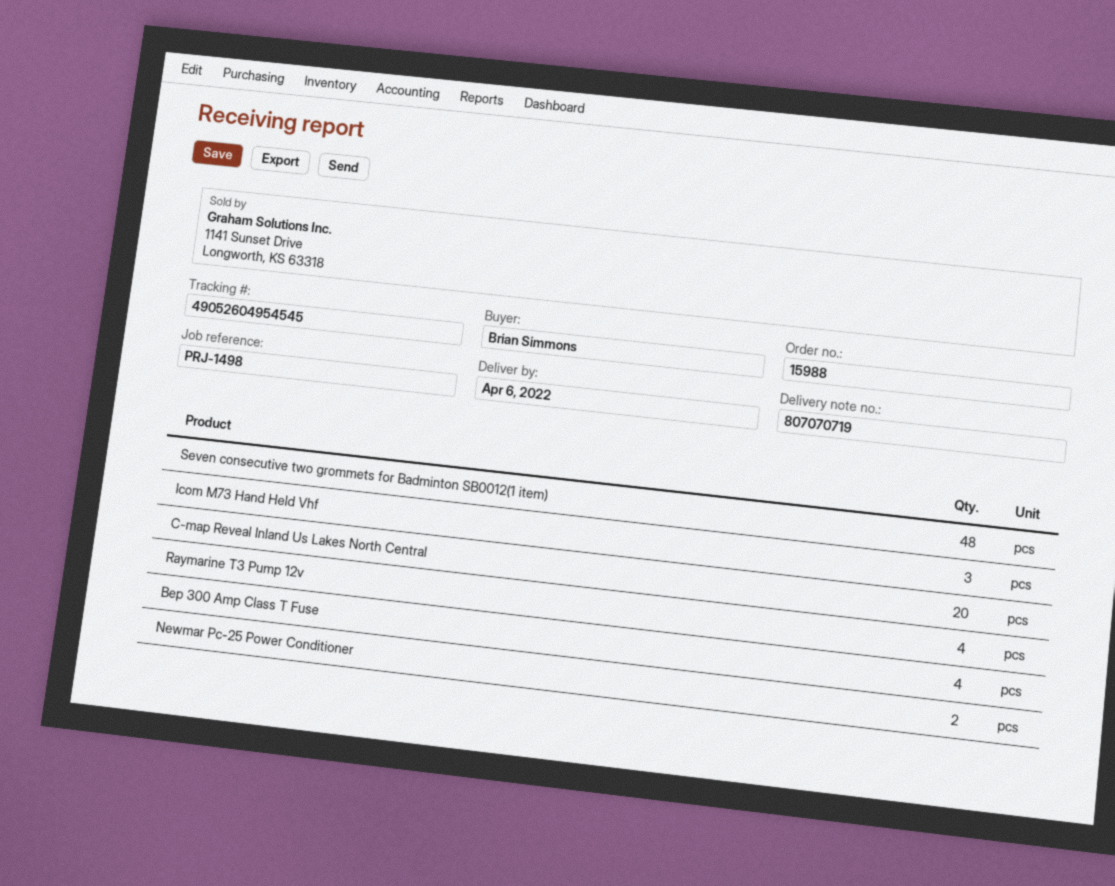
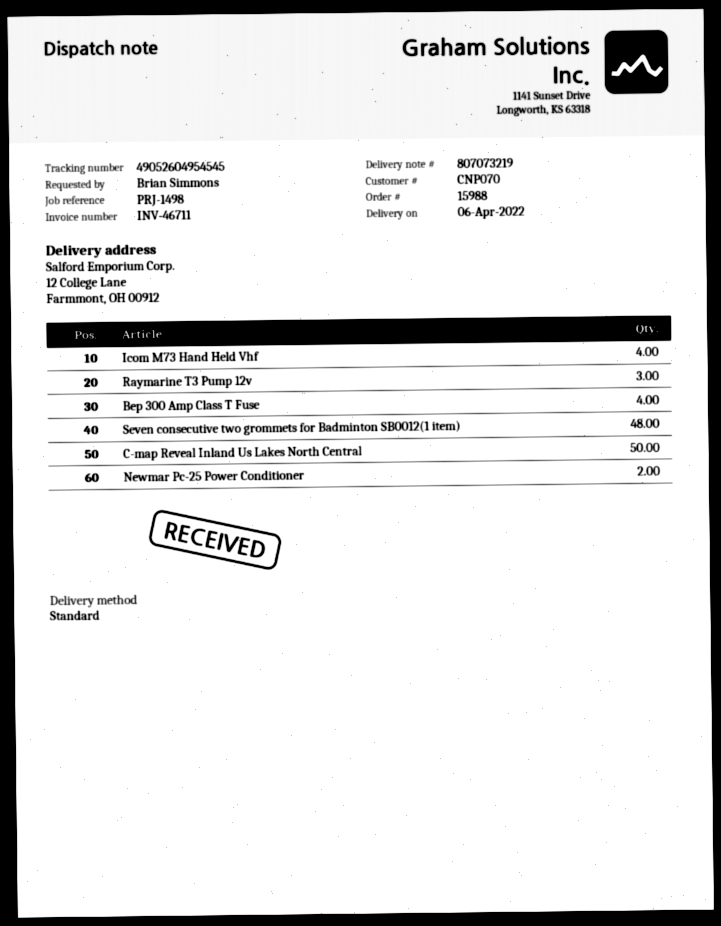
delivery note number: 807070719 -> 807073219
Icom M73 Hand Held Vhf: 3 -> 4
C-map Reveal Inland Us Lakes North Central: 20 -> 50
Raymarine T3 Pump 12v: 4 -> 3

